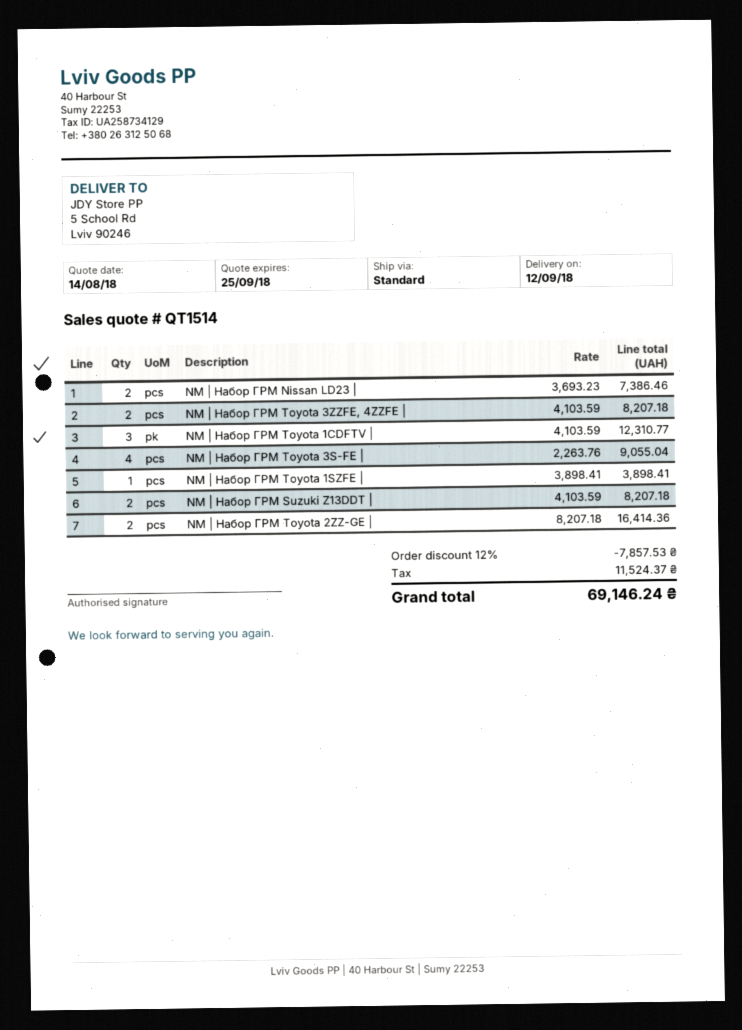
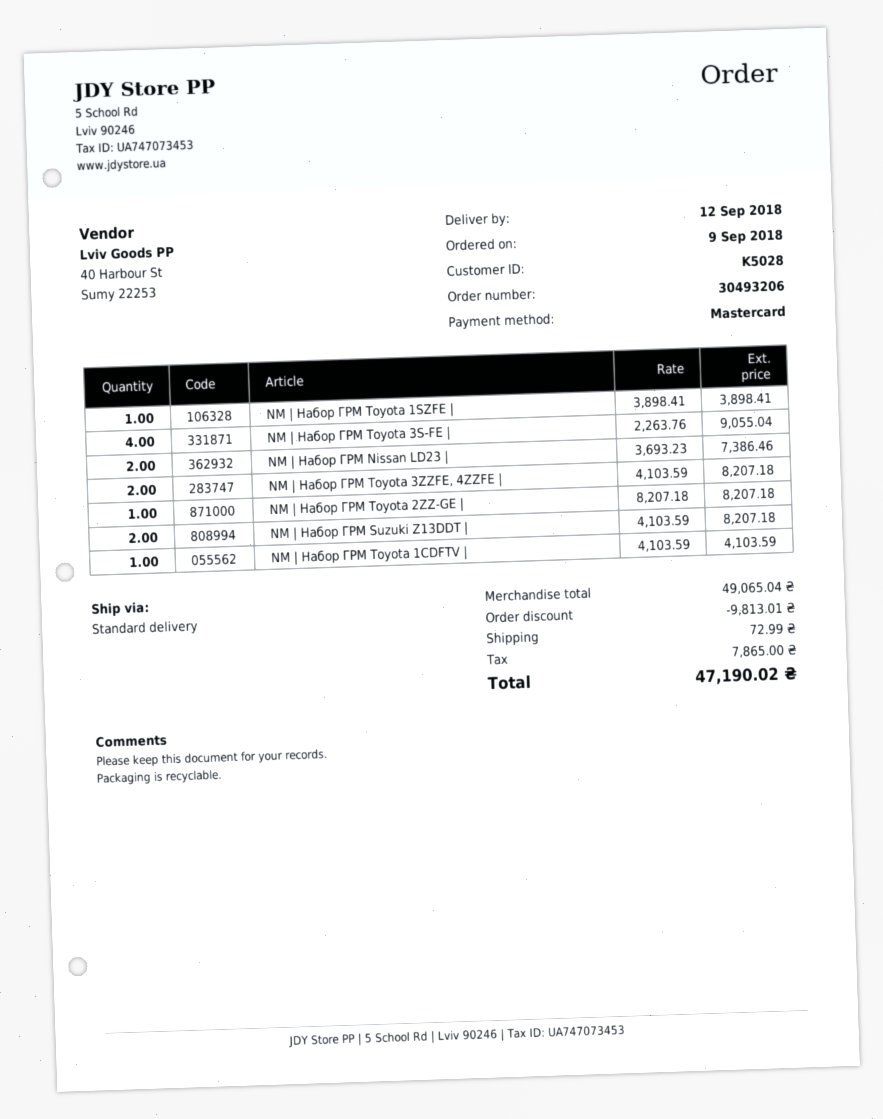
NM | Набор ГРМ Toyota 1CDFTV |: 3 x 4103.59 = 12310.77 -> 1 x 4103.59 = 4103.59
NM | Набор ГРМ Toyota 2ZZ-GE |: 2 x 8207.18 = 16414.36 -> 1 x 8207.18 = 8207.18
discount: 7857.53 -> 9813.01
shipping: none -> 72.99
tax: 11524.37 -> 7865.00
total: 69146.24 -> 47190.02

